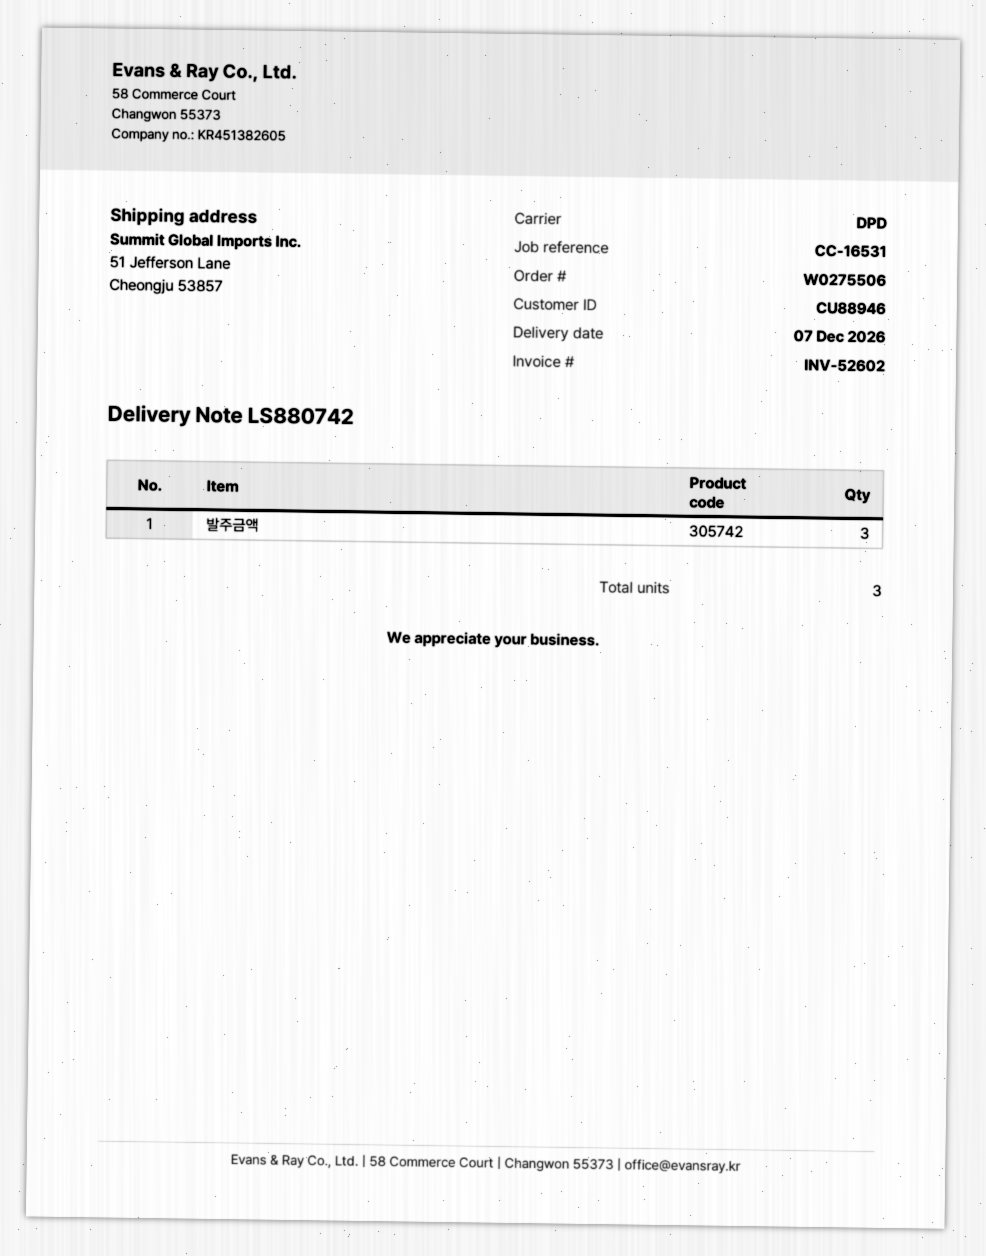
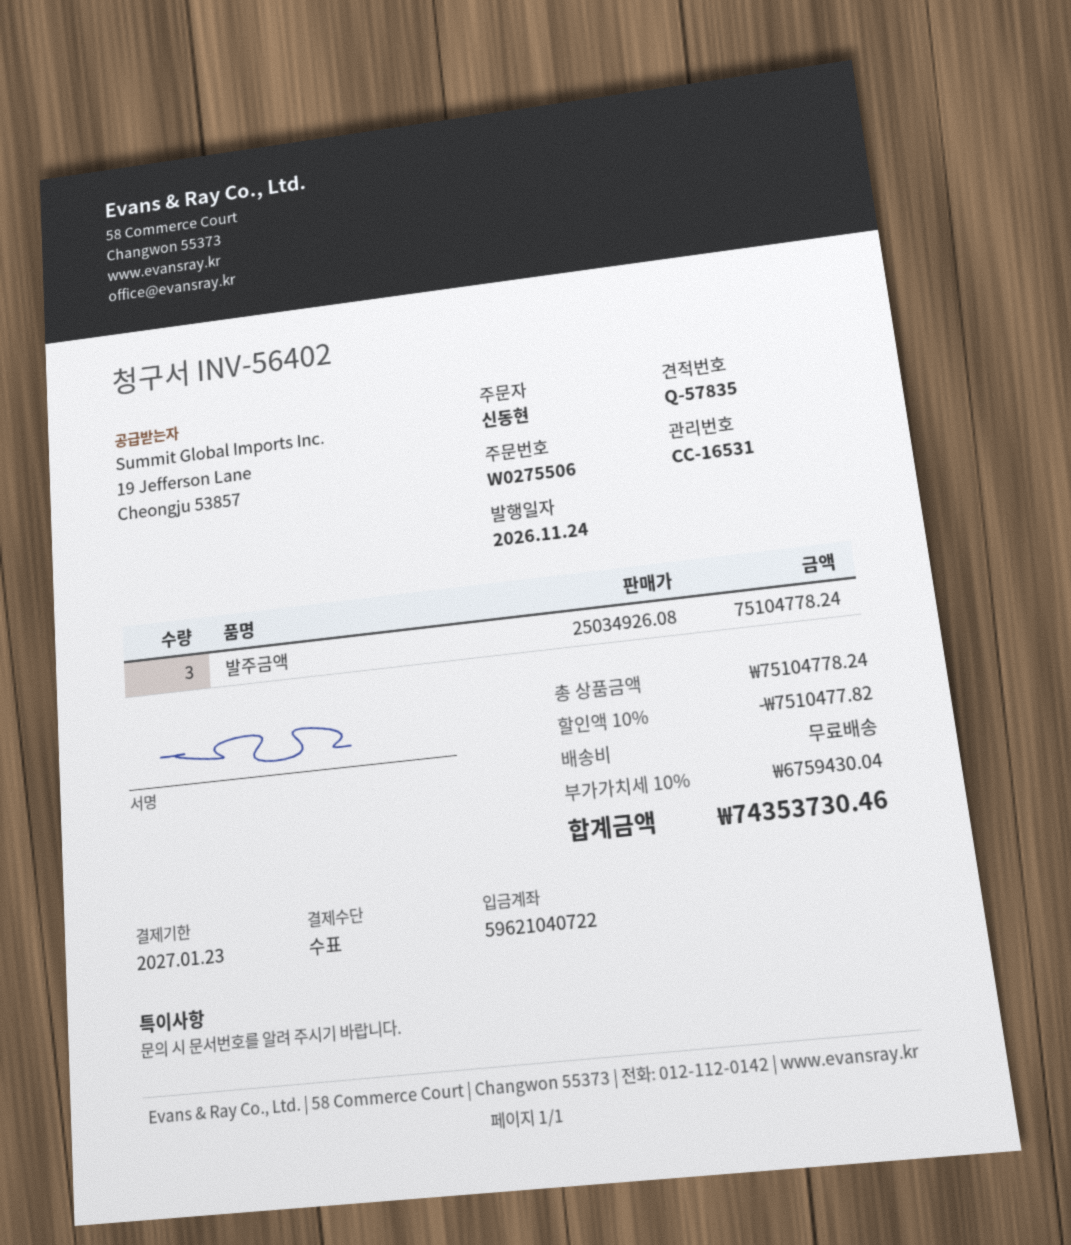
invoice number: INV-52602 -> INV-56402

